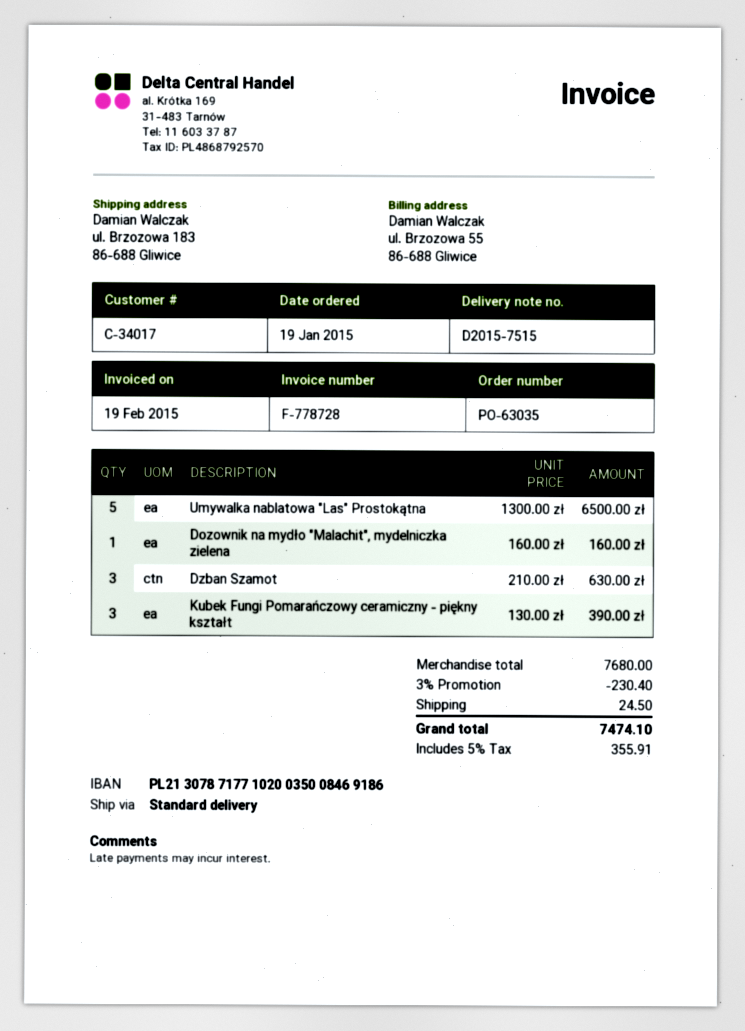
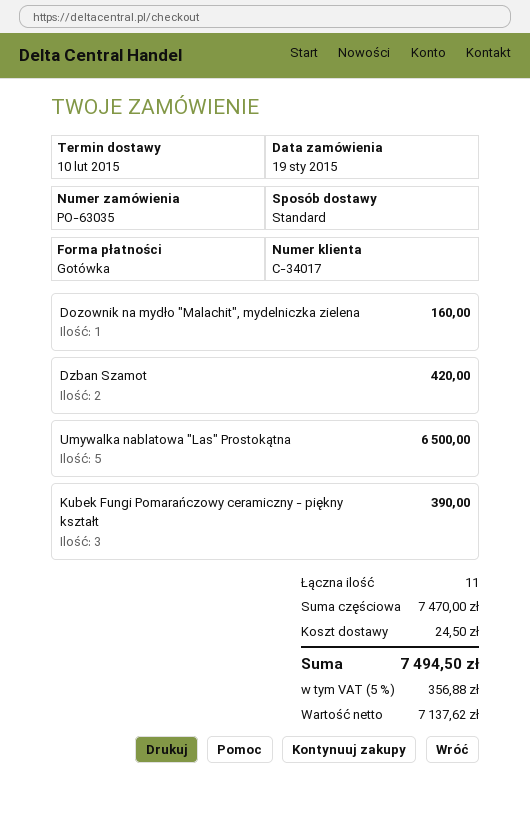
Dzban Szamot: 3 for 630.00 -> 2 for 420.00
subtotal: 7680.00 -> 7470.00
discount: 3% = 230.40 -> none
tax: 5% = 355.91 -> 5% = 356.88
total: 7474.10 -> 7494.50

